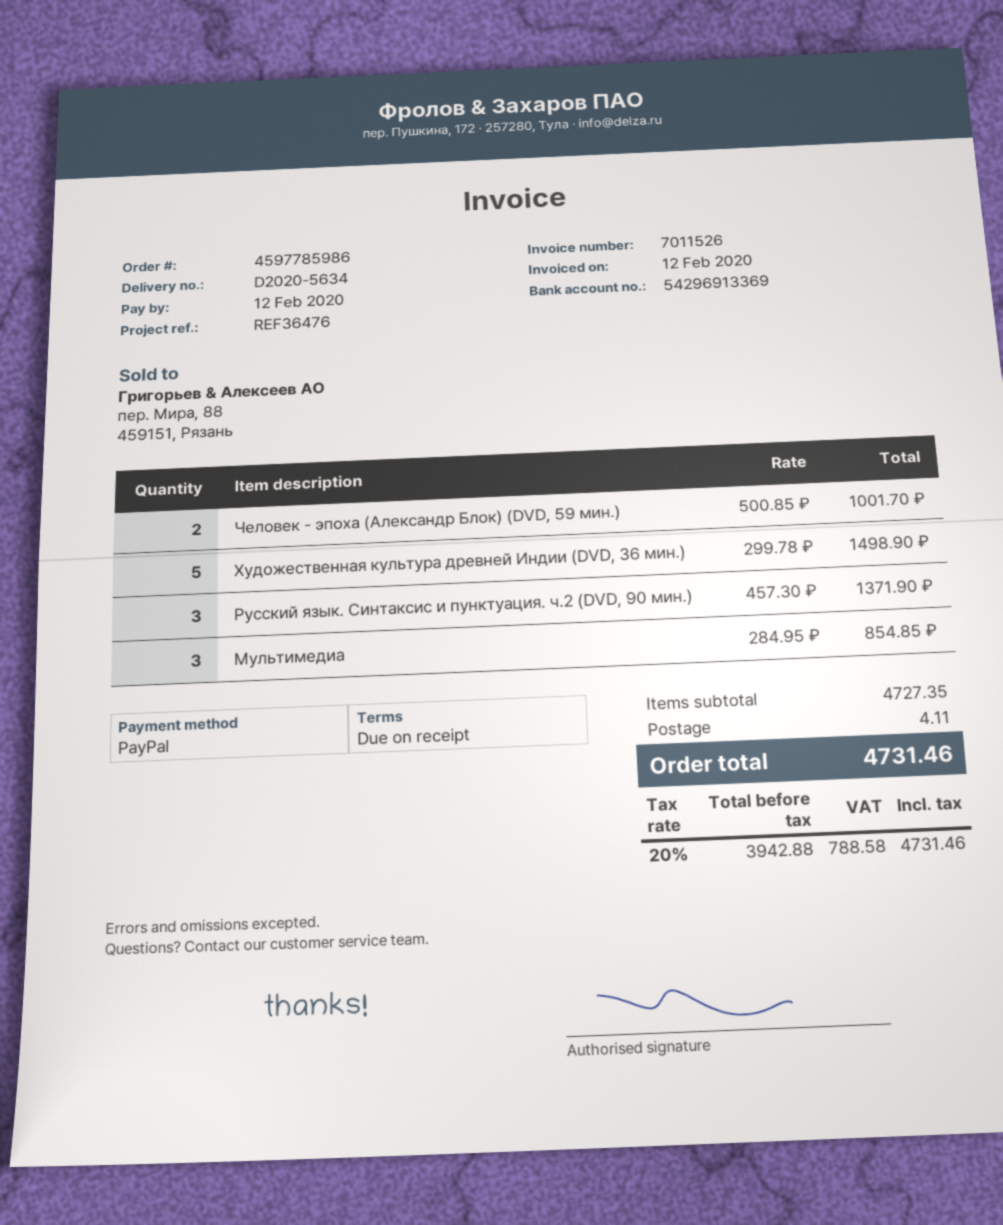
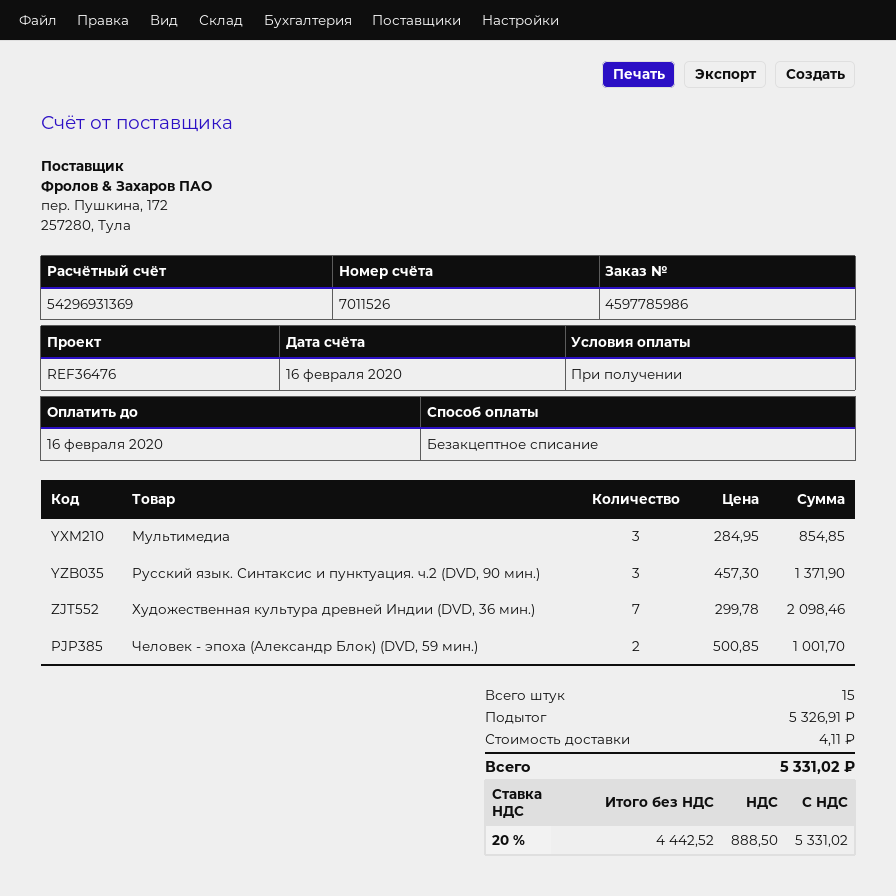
invoice date: 2020-02-12 -> 2020-02-16
due date: 2020-02-12 -> 2020-02-16
payment method: PayPal -> direct debit
bank account: 54296913369 -> 54296931369
Художественная культура древней Индии (DVD, 36 мин.): 5 x 299.78 = 1498.90 -> 7 x 299.78 = 2098.46
subtotal: 4727.35 -> 5326.91
net: 3942.88 -> 4442.52
tax: 20% = 788.58 -> 20% = 888.50
total: 4731.46 -> 5331.02

